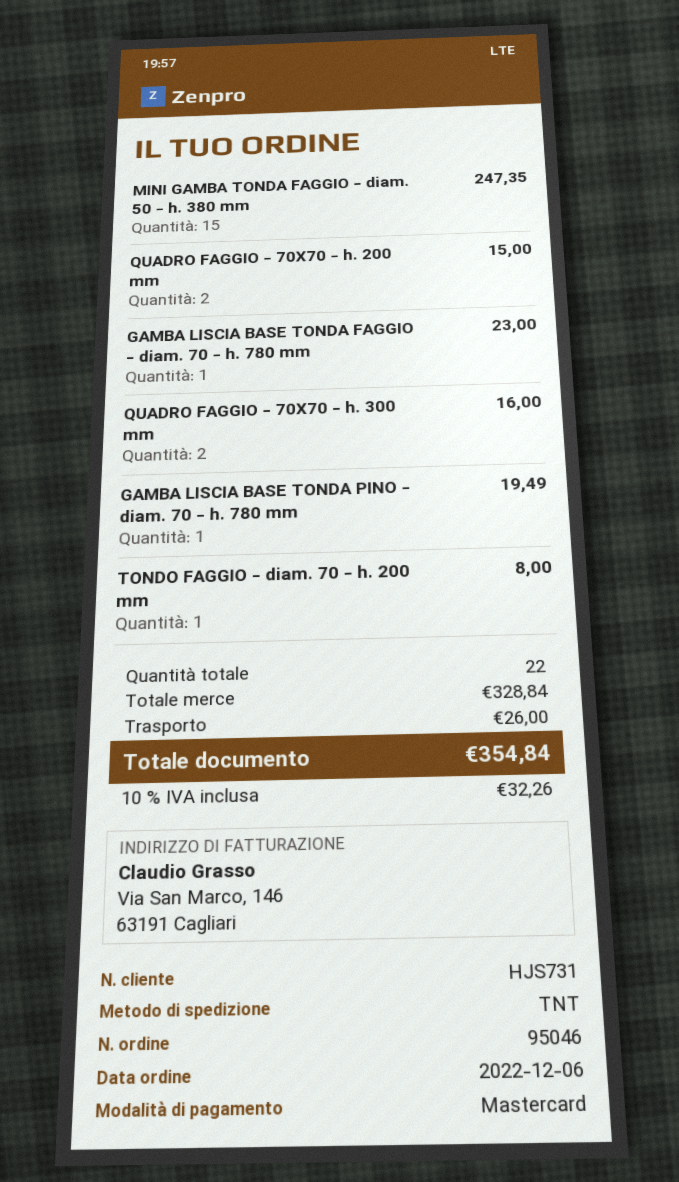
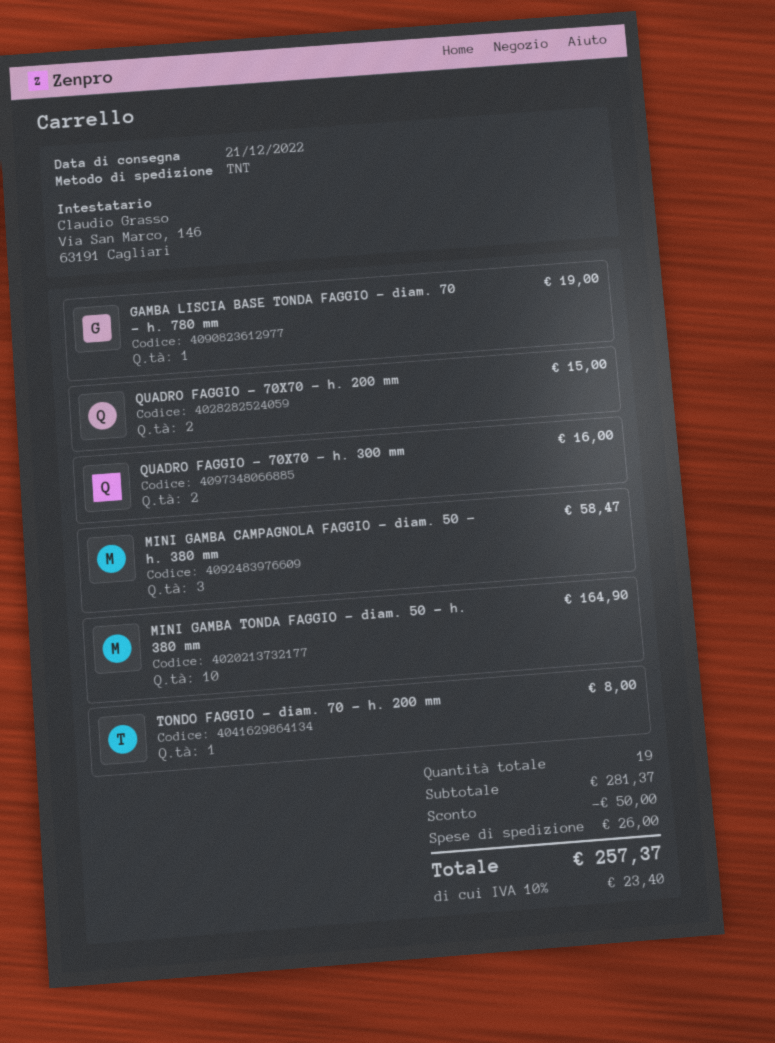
MINI GAMBA TONDA FAGGIO - diam. 50 - h. 380 mm: 15 for 247.35 -> 10 for 164.90
GAMBA LISCIA BASE TONDA FAGGIO - diam. 70 - h. 780 mm: 1 for 23.00 -> 1 for 19.00
GAMBA LISCIA BASE TONDA PINO - diam. 70 - h. 780 mm: 1 for 19.49 -> none
MINI GAMBA CAMPAGNOLA FAGGIO - diam. 50 - h. 380 mm: none -> 3 for 58.47
total quantity: 22 -> 19
subtotal: 328.84 -> 281.37
discount: none -> 50.00
tax: 10% = 32.26 -> 10% = 23.40
total: 354.84 -> 257.37

